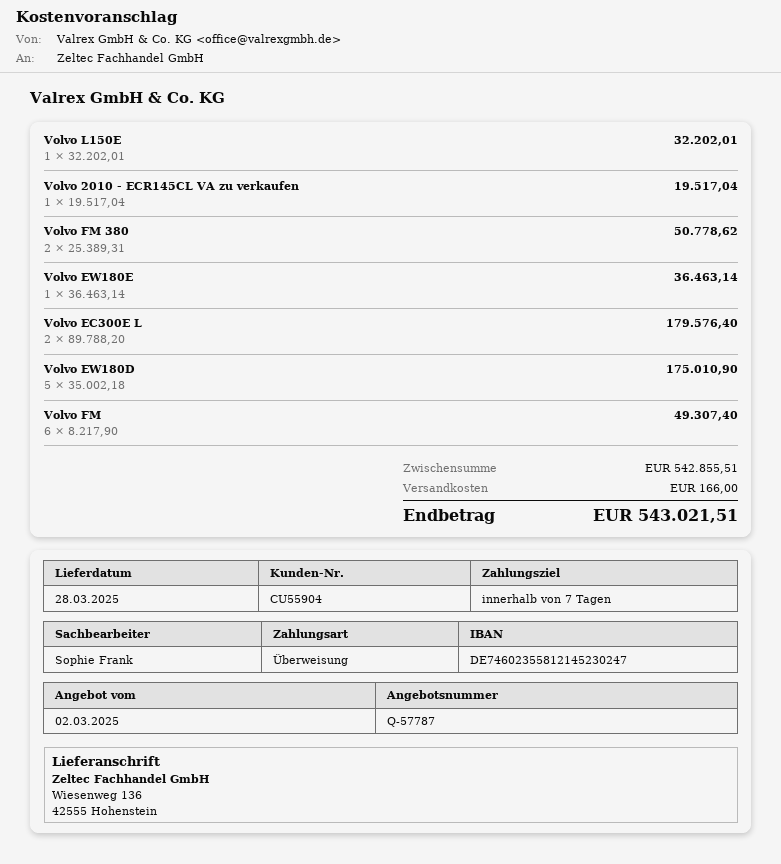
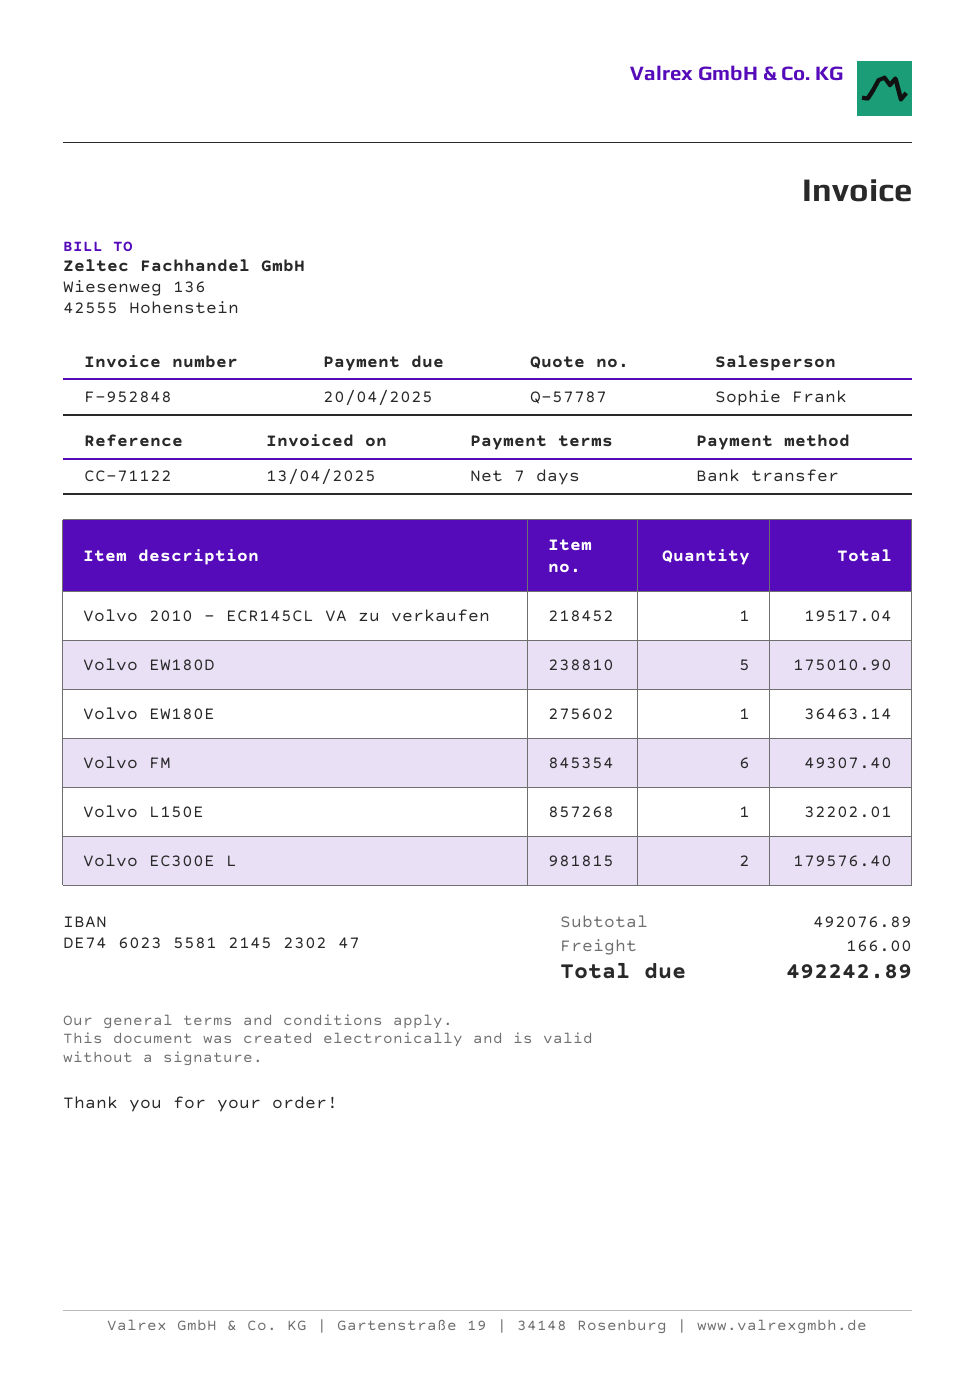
Volvo FM 380: 2 for 50778.62 -> none
subtotal: 542855.51 -> 492076.89
total: 543021.51 -> 492242.89

